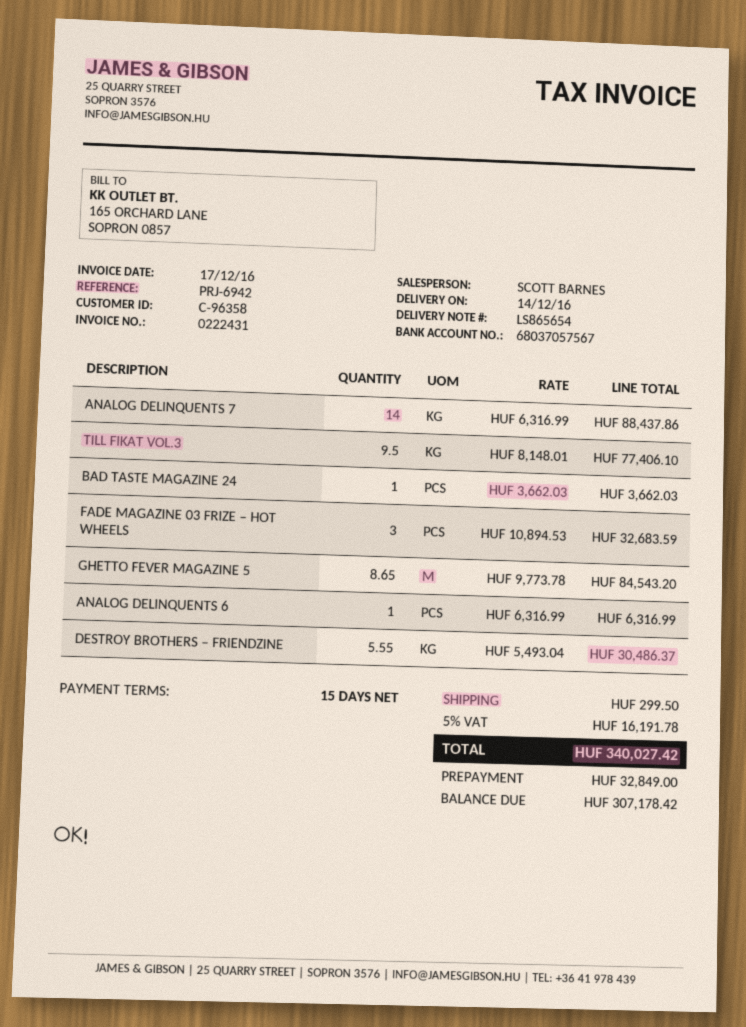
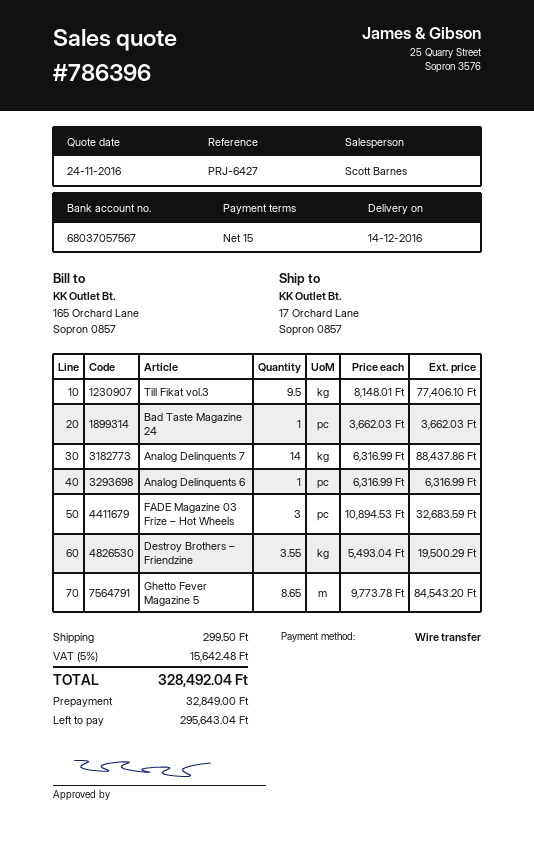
reference: PRJ-6942 -> PRJ-6427
DESTROY BROTHERS – FRIENDZINE: 5.55 x 5493.04 = 30486.37 -> 3.55 x 5493.04 = 19500.29
tax: 5% = 16191.78 -> 5% = 15642.48
total: 340027.42 -> 328492.04
balance: 307178.42 -> 295643.04

